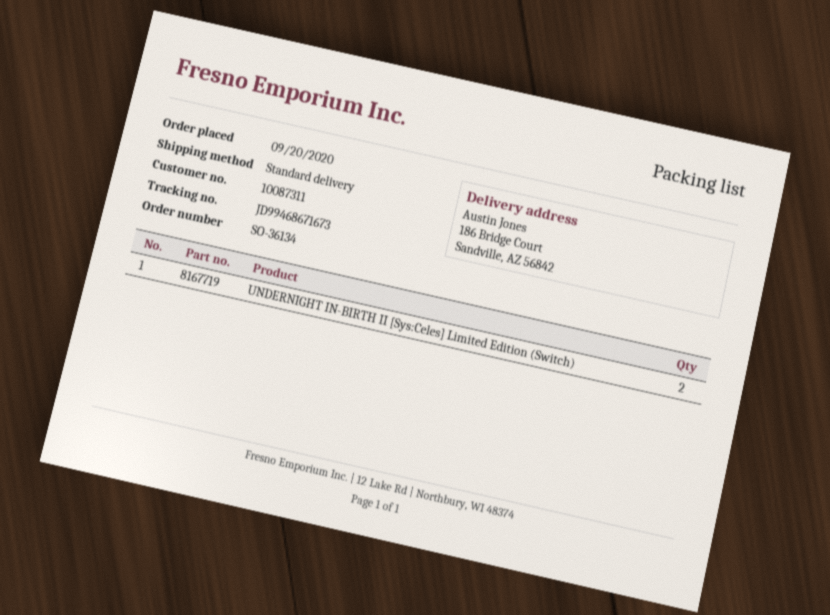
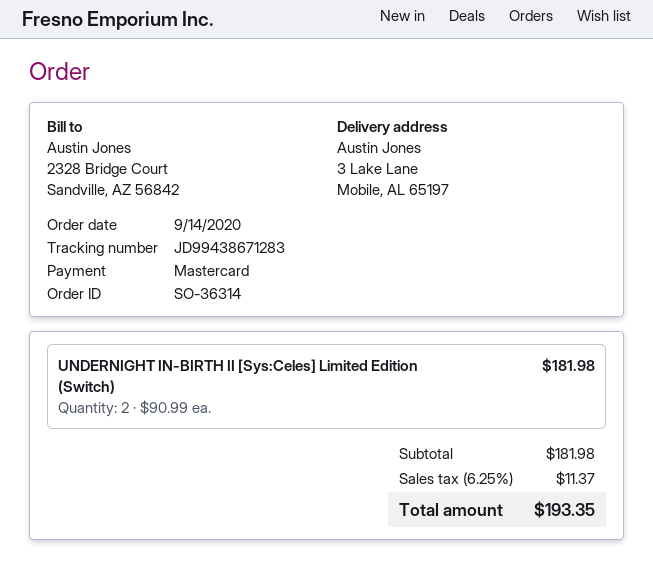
order number: SO-36134 -> SO-36314
order date: 2020-09-20 -> 2020-09-14
tracking number: JD99468671673 -> JD99438671283
ship to: 186 Bridge Court, Sandville, AZ 56842 -> 3 Lake Lane, Mobile, AL 65197

